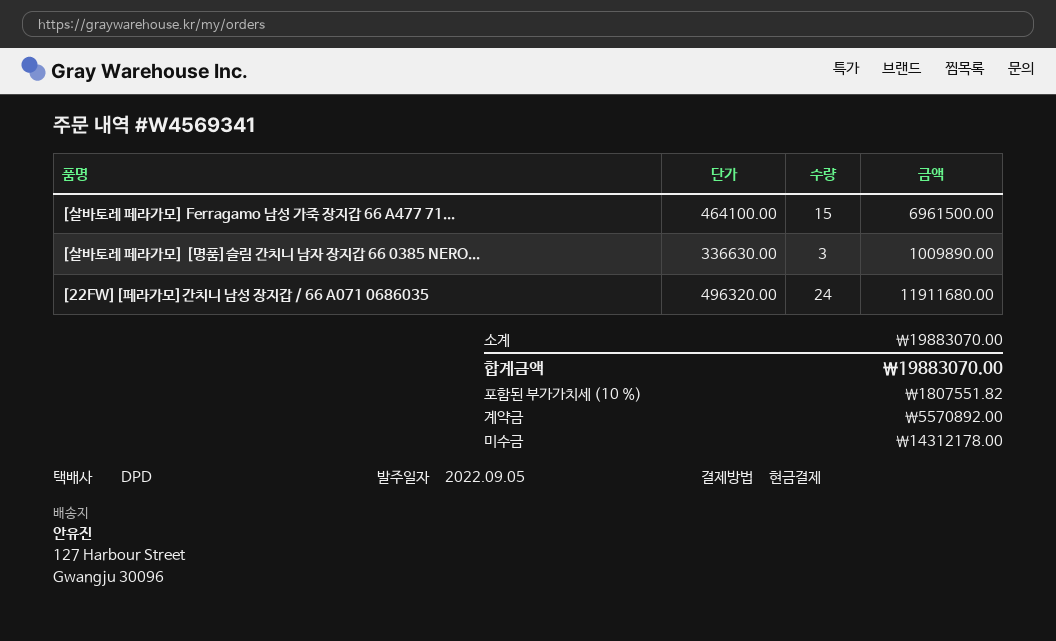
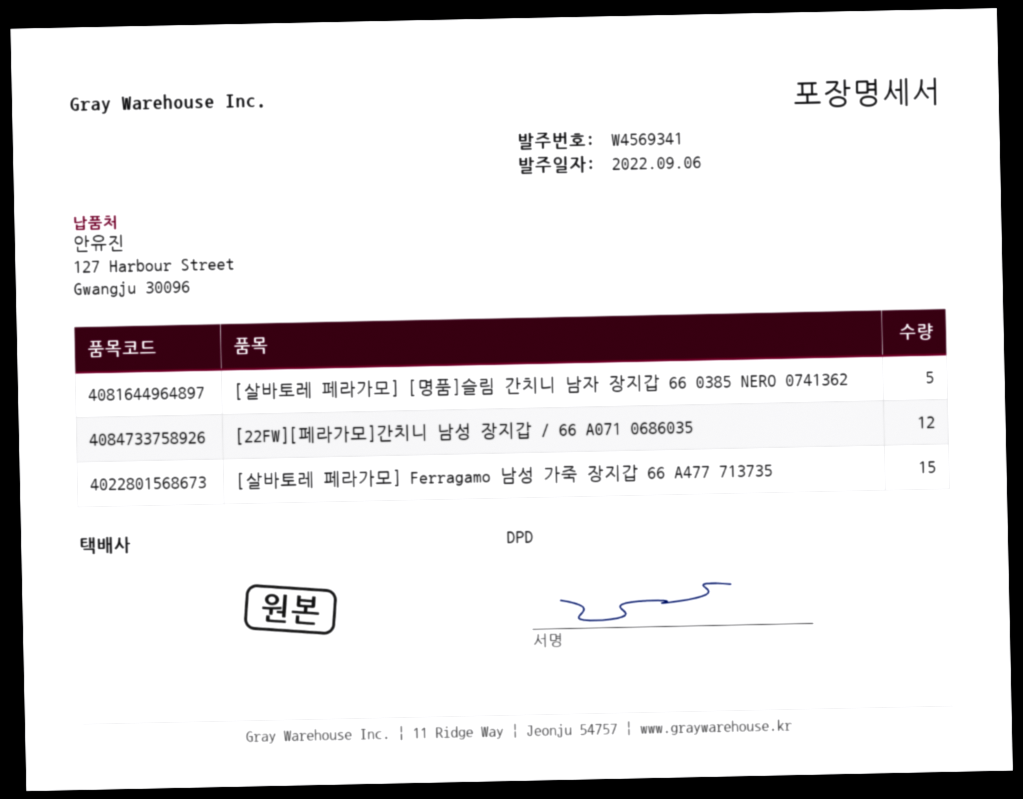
order date: 2022-09-05 -> 2022-09-06
[살바토레 페라가모] [명품]슬림 간치니 남자 장지갑 66 0385 NERO...: 3 -> 5
[22FW][페라가모]간치니 남성 장지갑 / 66 A071 0686035: 24 -> 12

